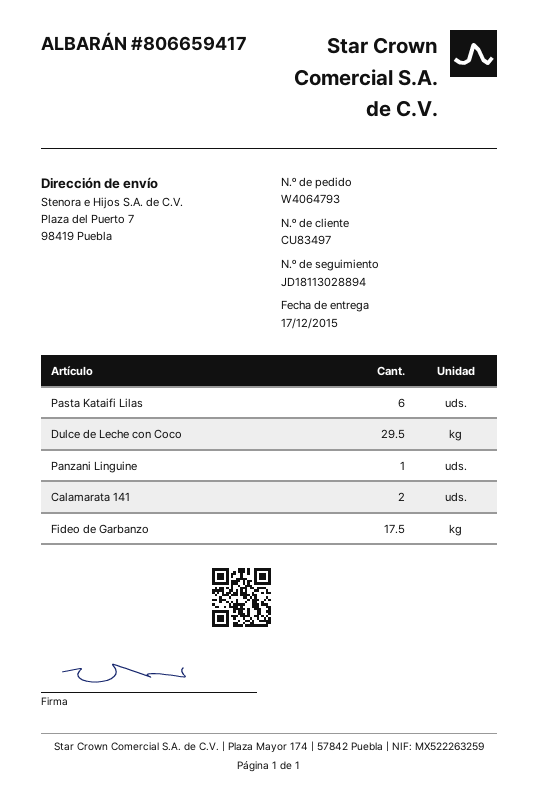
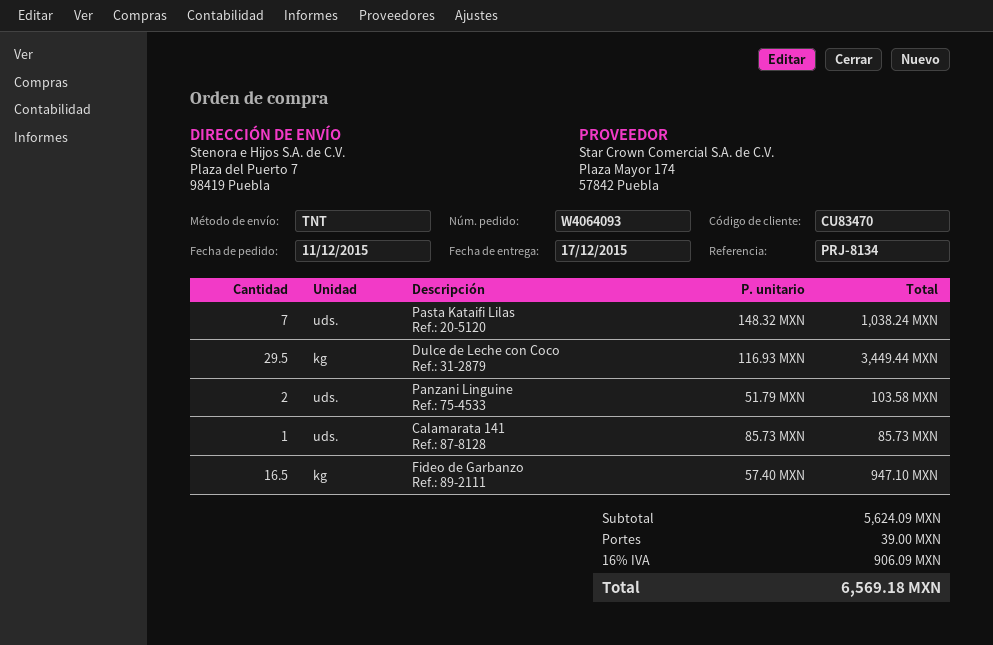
order number: W4064793 -> W4064093
customer number: CU83497 -> CU83470
Pasta Kataifi Lilas: 6 -> 7
Panzani Linguine: 1 -> 2
Calamarata 141: 2 -> 1
Fideo de Garbanzo: 17.5 -> 16.5

